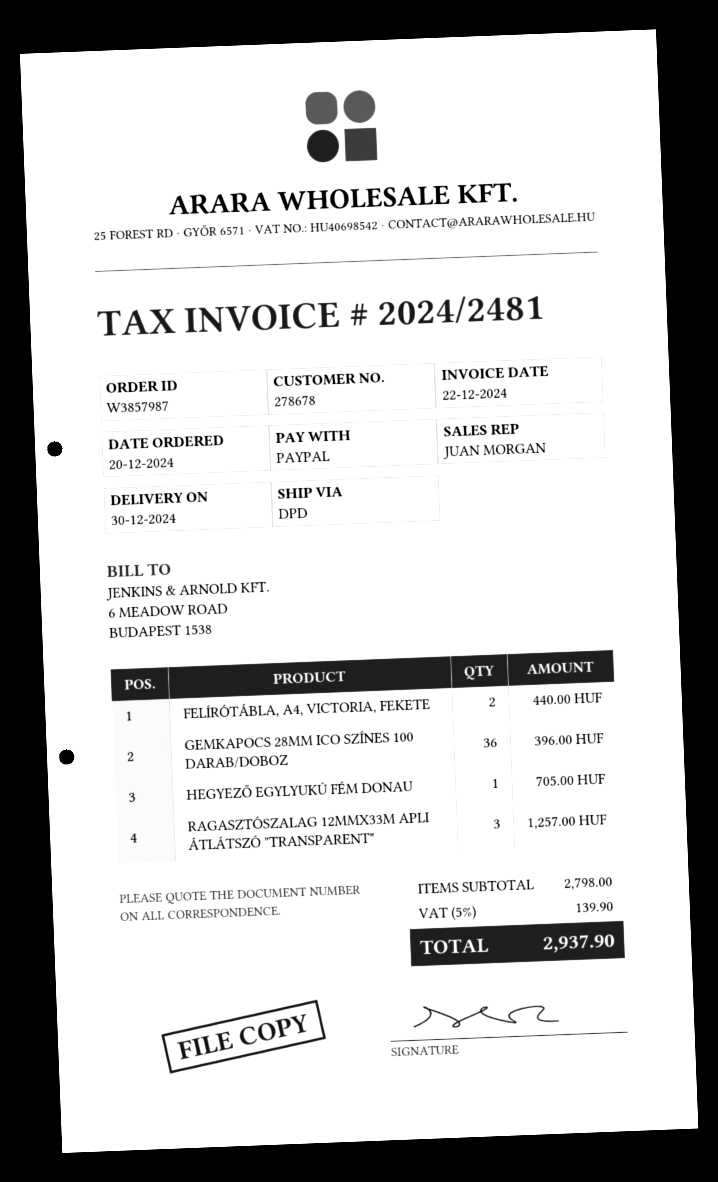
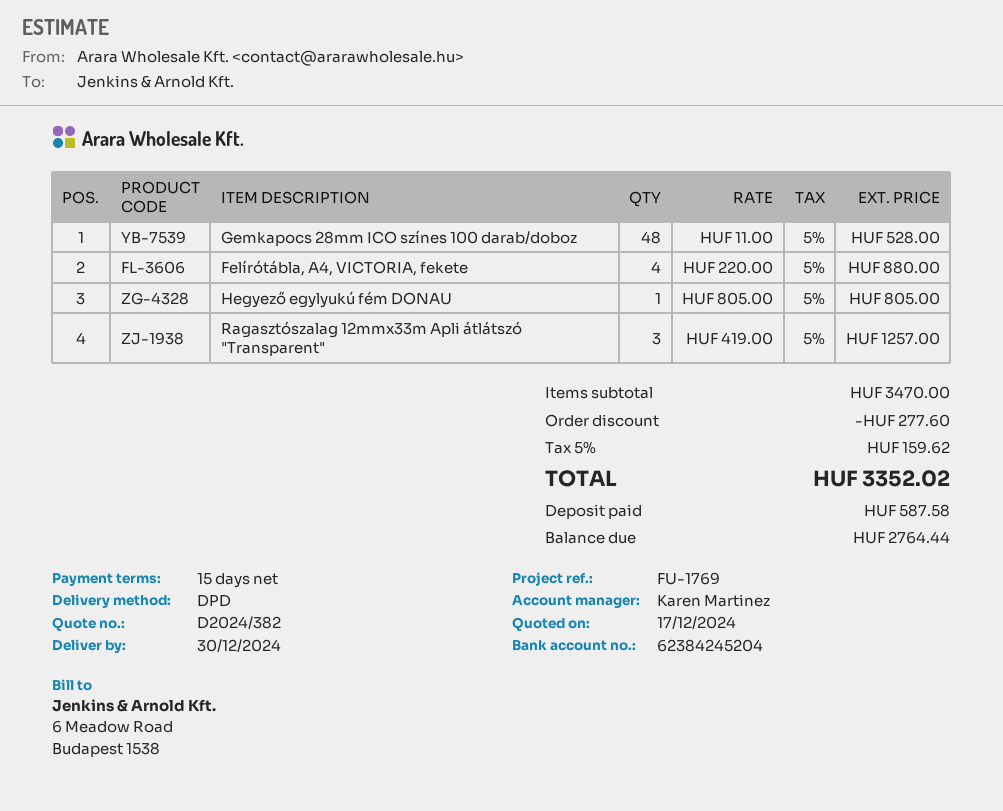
sales rep: JUAN MORGAN -> Karen Martinez
FELÍRÓTÁBLA, A4, VICTORIA, FEKETE: 2 for 440.00 -> 4 for 880.00
GEMKAPOCS 28MM ICO SZÍNES 100 DARAB/DOBOZ: 36 for 396.00 -> 48 for 528.00
HEGYEZŐ EGYLYUKÚ FÉM DONAU: 1 for 705.00 -> 1 for 805.00
subtotal: 2798.00 -> 3470.00
discount: none -> 277.60
tax: 5% = 139.90 -> 5% = 159.62
total: 2937.90 -> 3352.02

